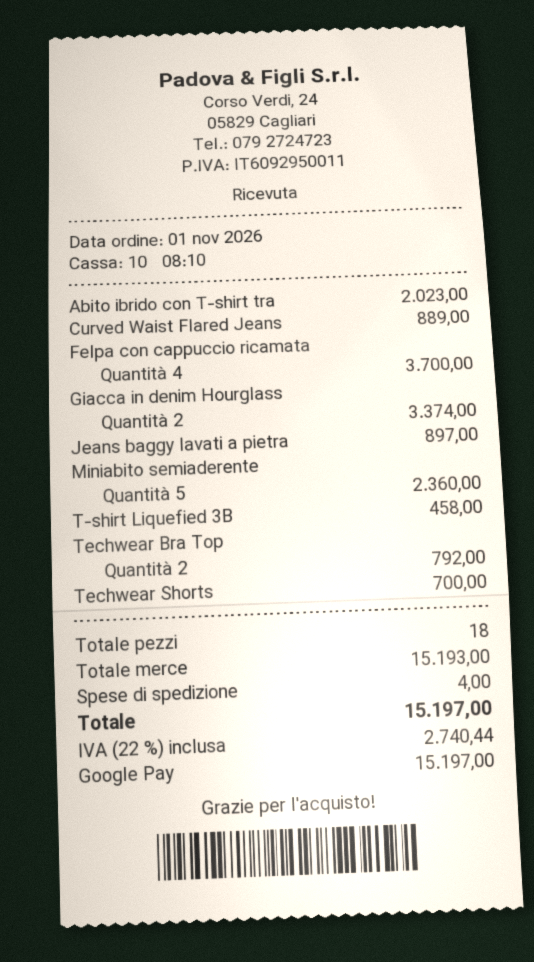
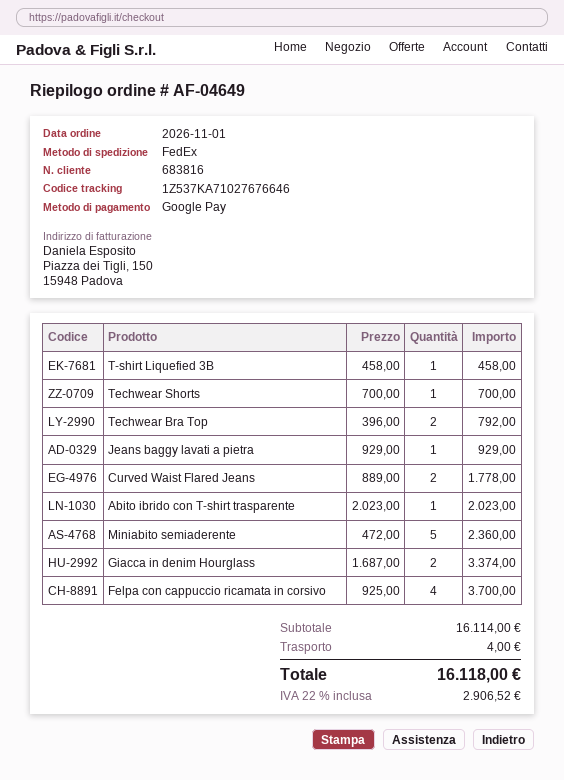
Curved Waist Flared Jeans: 1 for 889.00 -> 2 for 1778.00
Jeans baggy lavati a pietra: 1 for 897.00 -> 1 for 929.00
subtotal: 15193.00 -> 16114.00
tax: 22% = 2740.44 -> 22% = 2906.52
total: 15197.00 -> 16118.00

